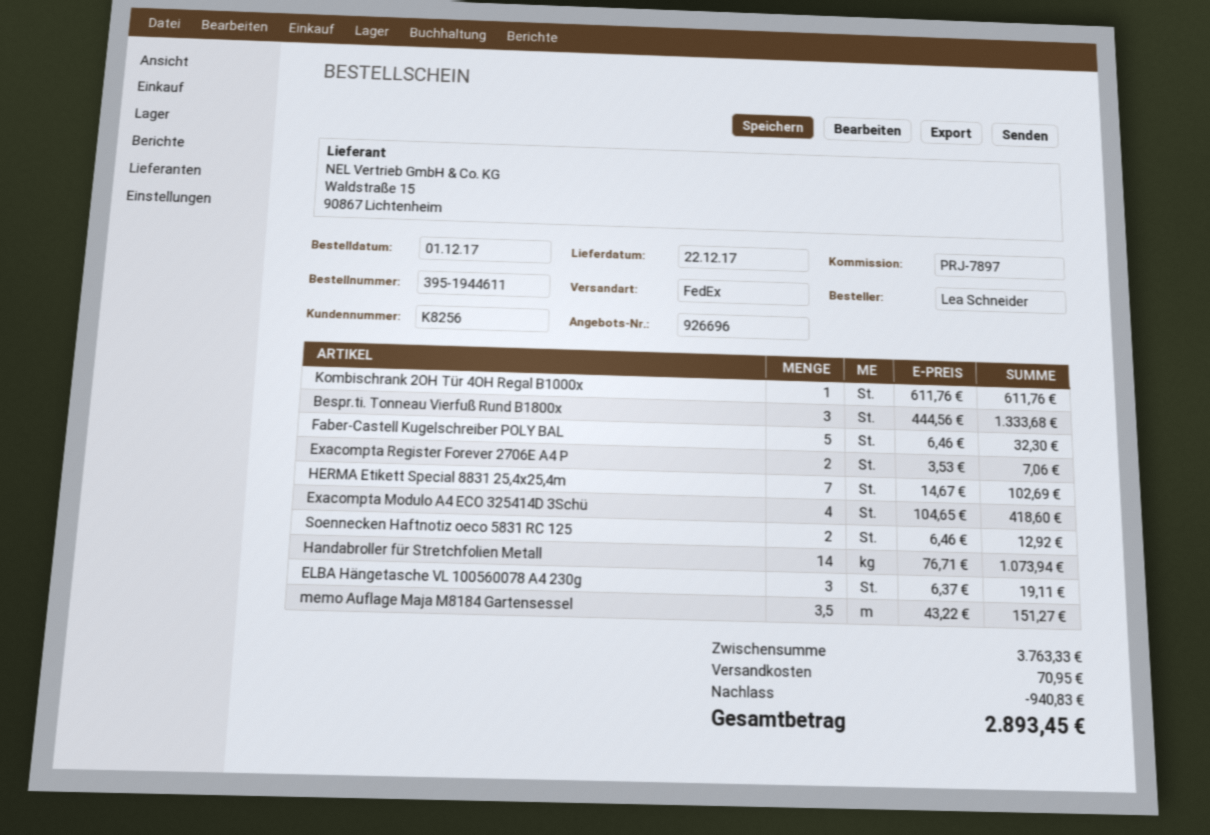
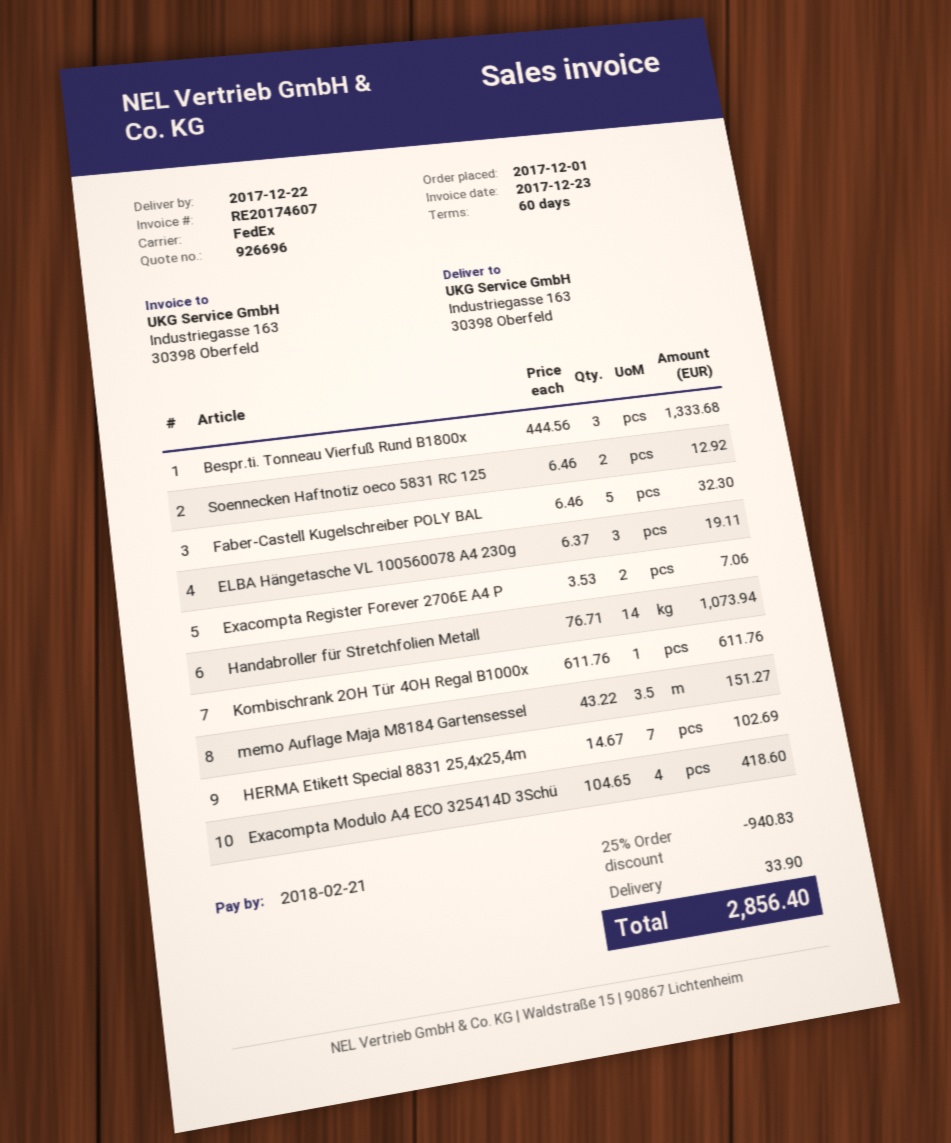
shipping: 70.95 -> 33.90
total: 2893.45 -> 2856.40

